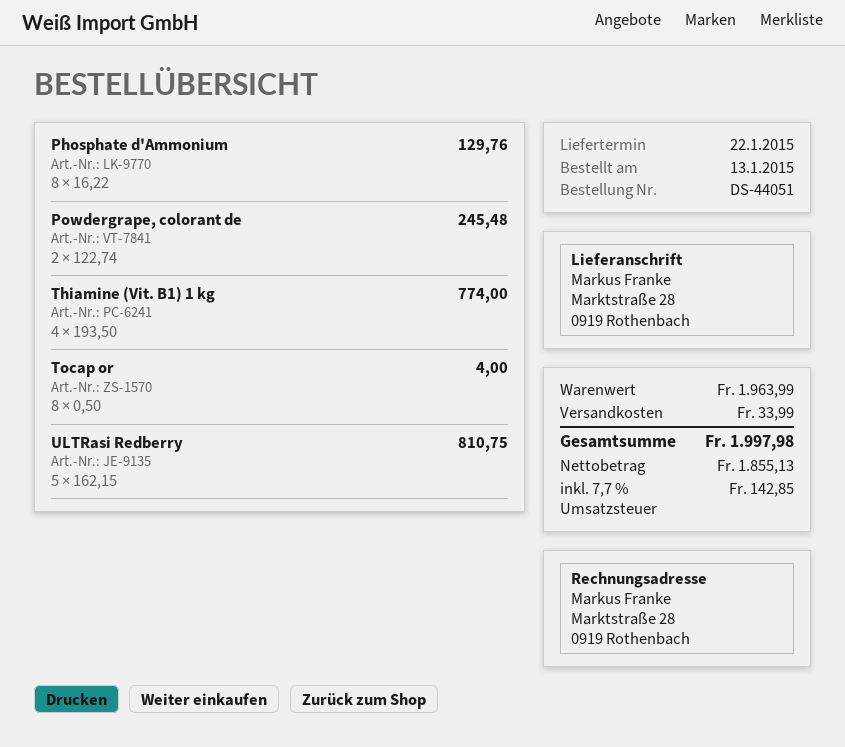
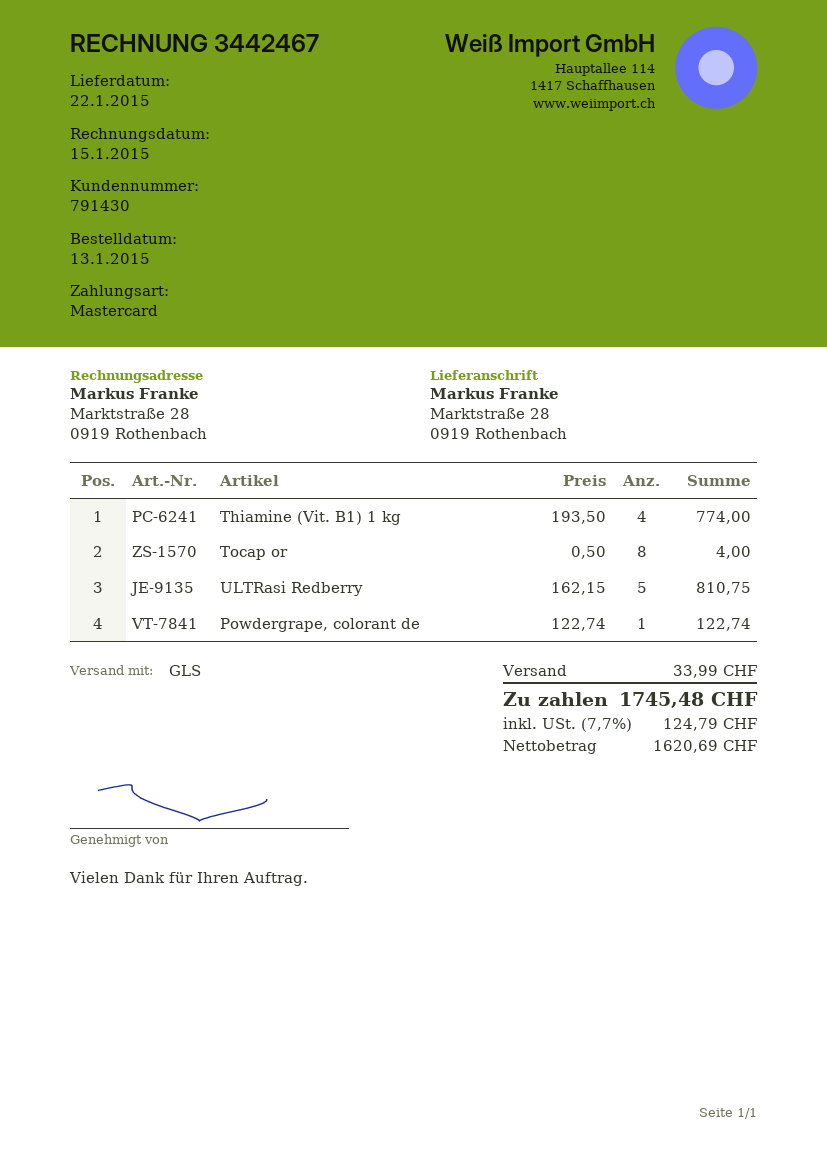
Phosphate d'Ammonium: 8 x 16.22 = 129.76 -> none
Powdergrape, colorant de: 2 x 122.74 = 245.48 -> 1 x 122.74 = 122.74
net: 1855.13 -> 1620.69
tax: 7.7% = 142.85 -> 7.7% = 124.79
total: 1997.98 -> 1745.48

